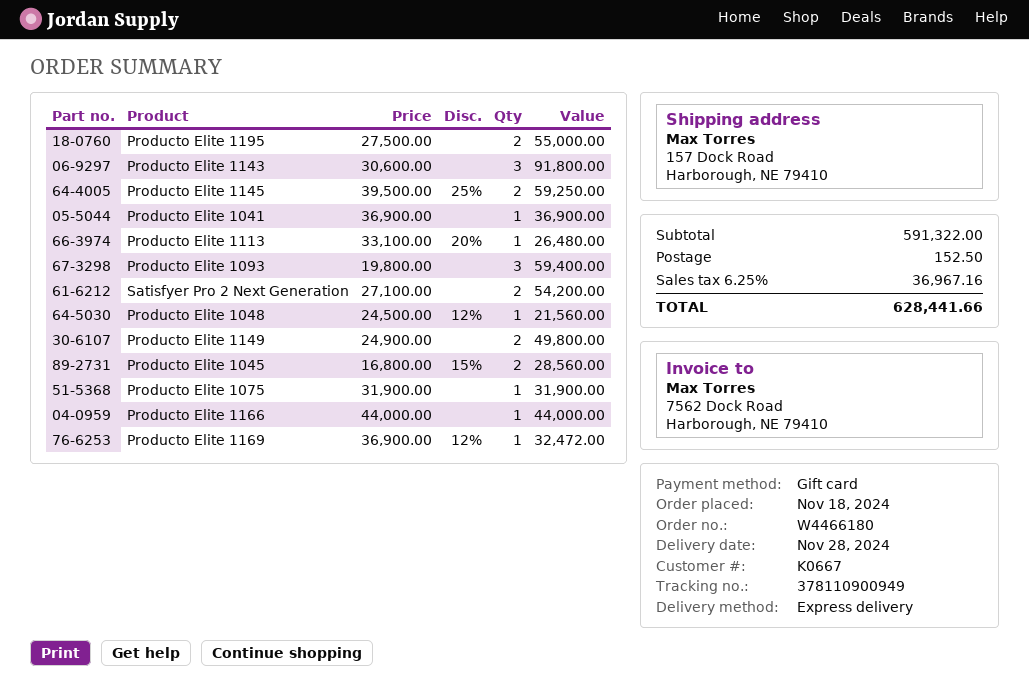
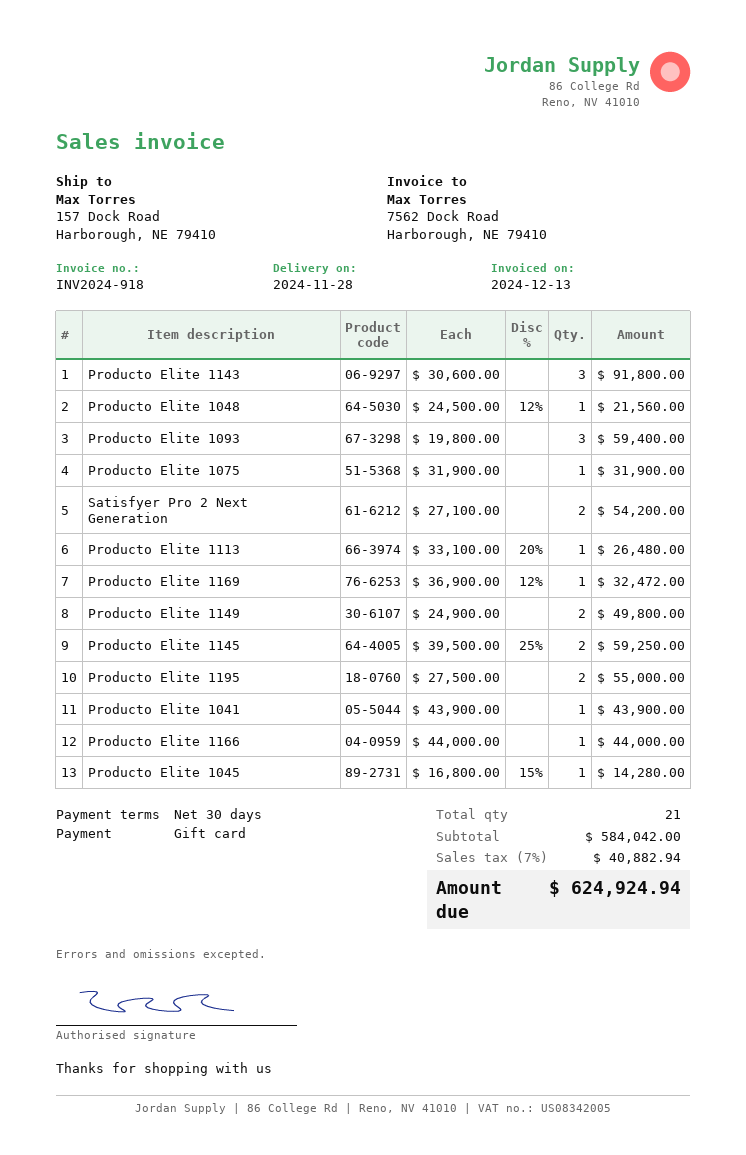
Producto Elite 1041: 1 x 36900.00 = 36900.00 -> 1 x 43900.00 = 43900.00
Producto Elite 1045: 2 x 16800.00 - 15% = 28560.00 -> 1 x 16800.00 - 15% = 14280.00
subtotal: 591322.00 -> 584042.00
shipping: 152.50 -> none
tax: 6.25% = 36967.16 -> 7% = 40882.94
total: 628441.66 -> 624924.94

